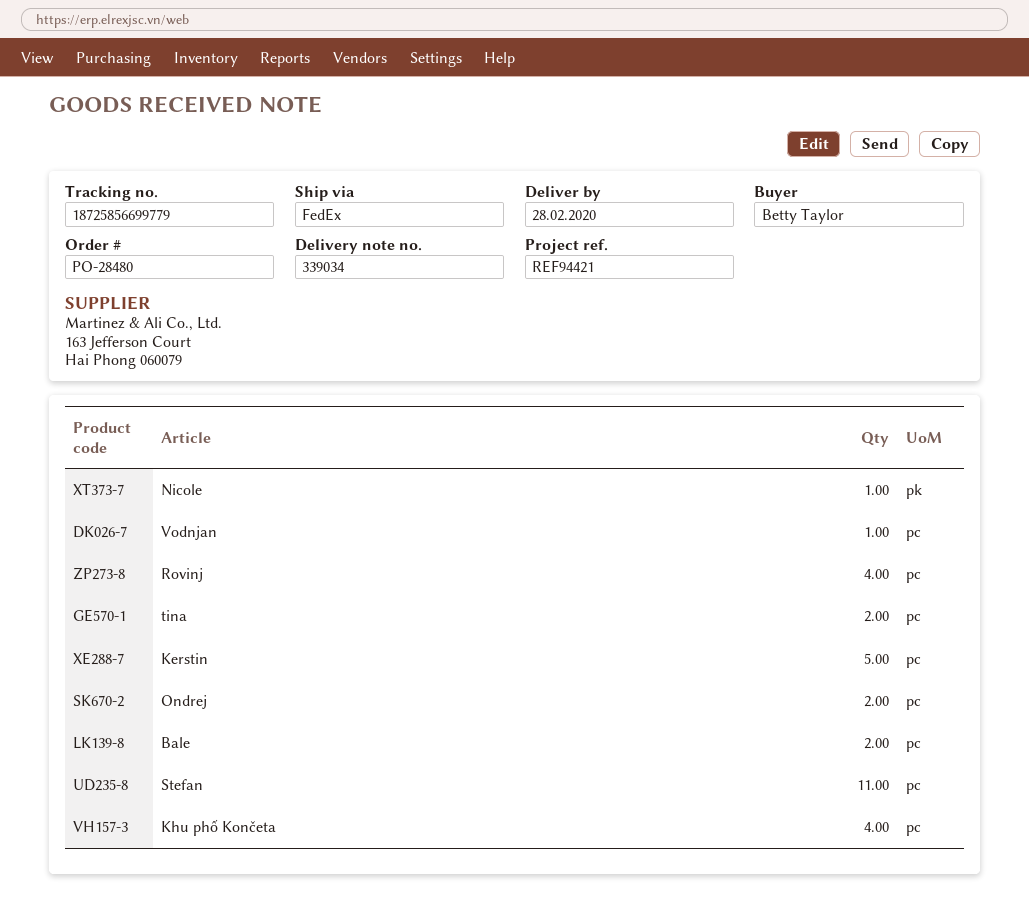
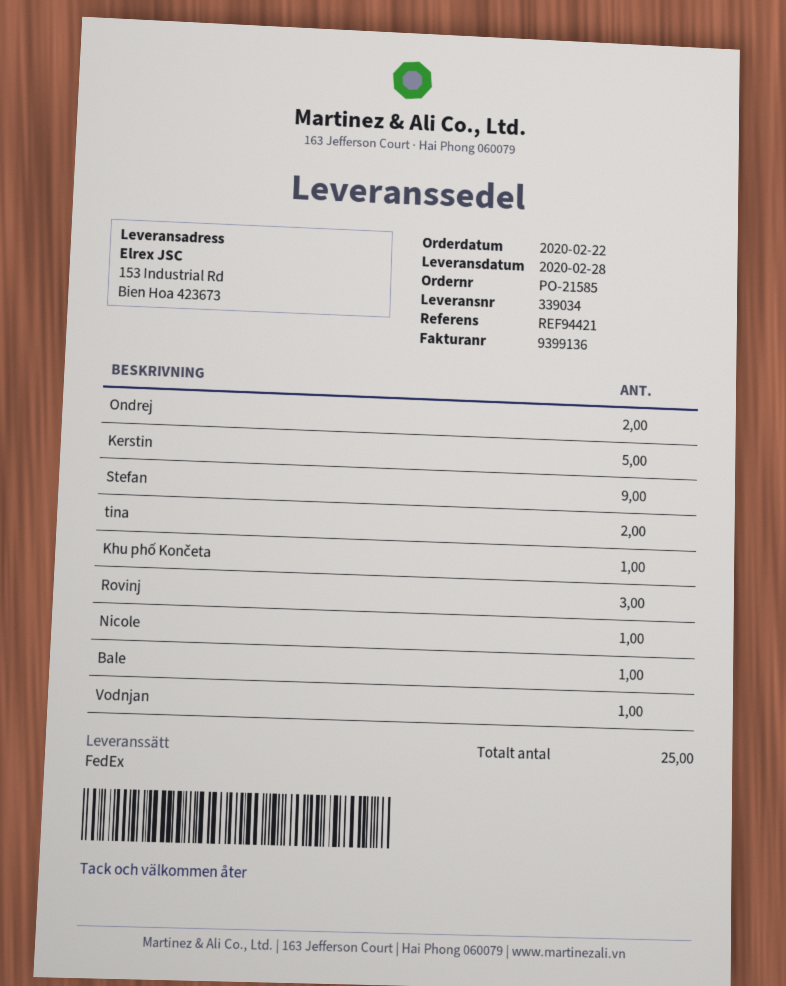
order number: PO-28480 -> PO-21585
Rovinj: 4 -> 3
Bale: 2 -> 1
Stefan: 11 -> 9
Khu phố Končeta: 4 -> 1

